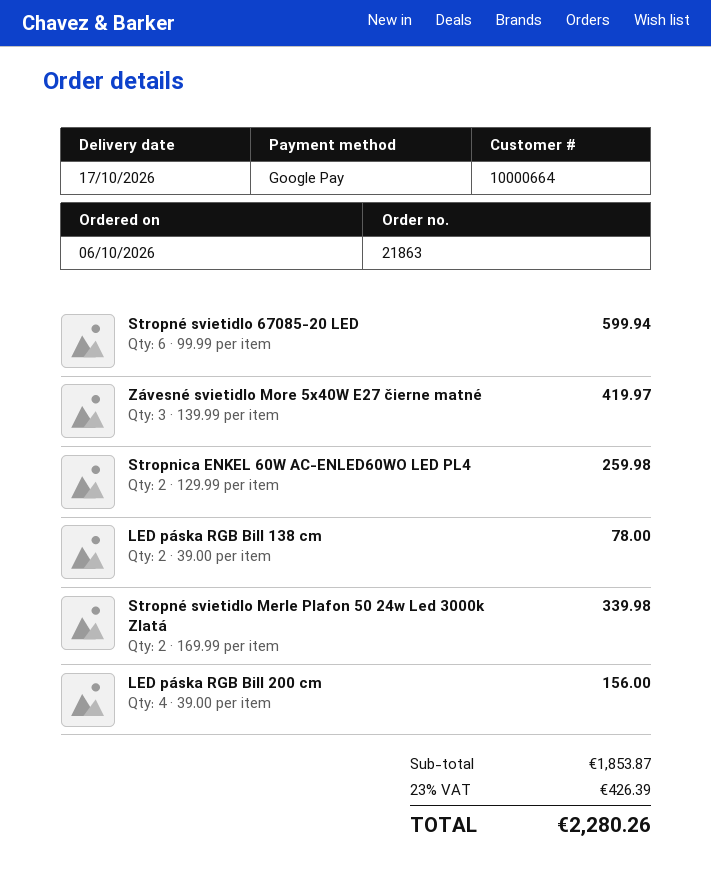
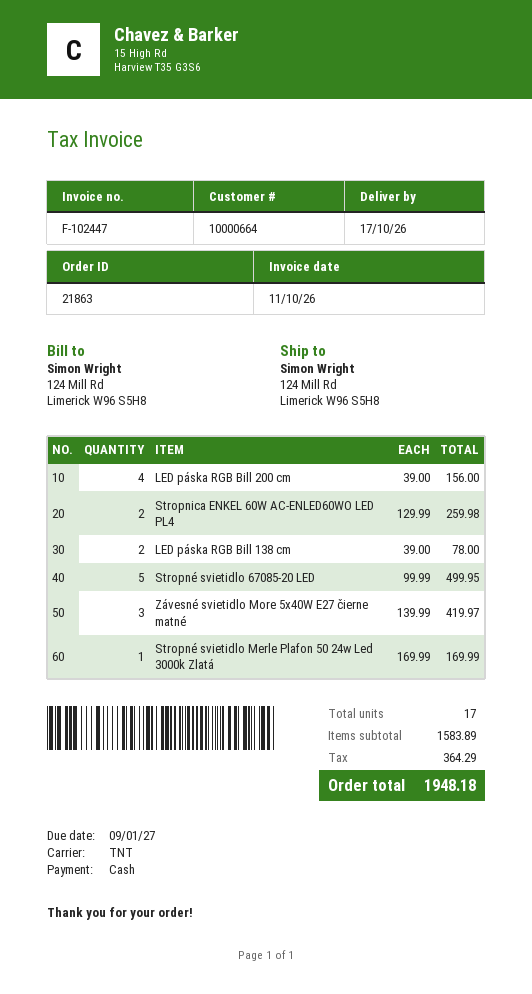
payment method: Google Pay -> cash
Stropné svietidlo 67085-20 LED: 6 x 99.99 = 599.94 -> 5 x 99.99 = 499.95
Stropné svietidlo Merle Plafon 50 24w Led 3000k Zlatá: 2 x 169.99 = 339.98 -> 1 x 169.99 = 169.99
subtotal: 1853.87 -> 1583.89
tax: 426.39 -> 364.29
total: 2280.26 -> 1948.18

